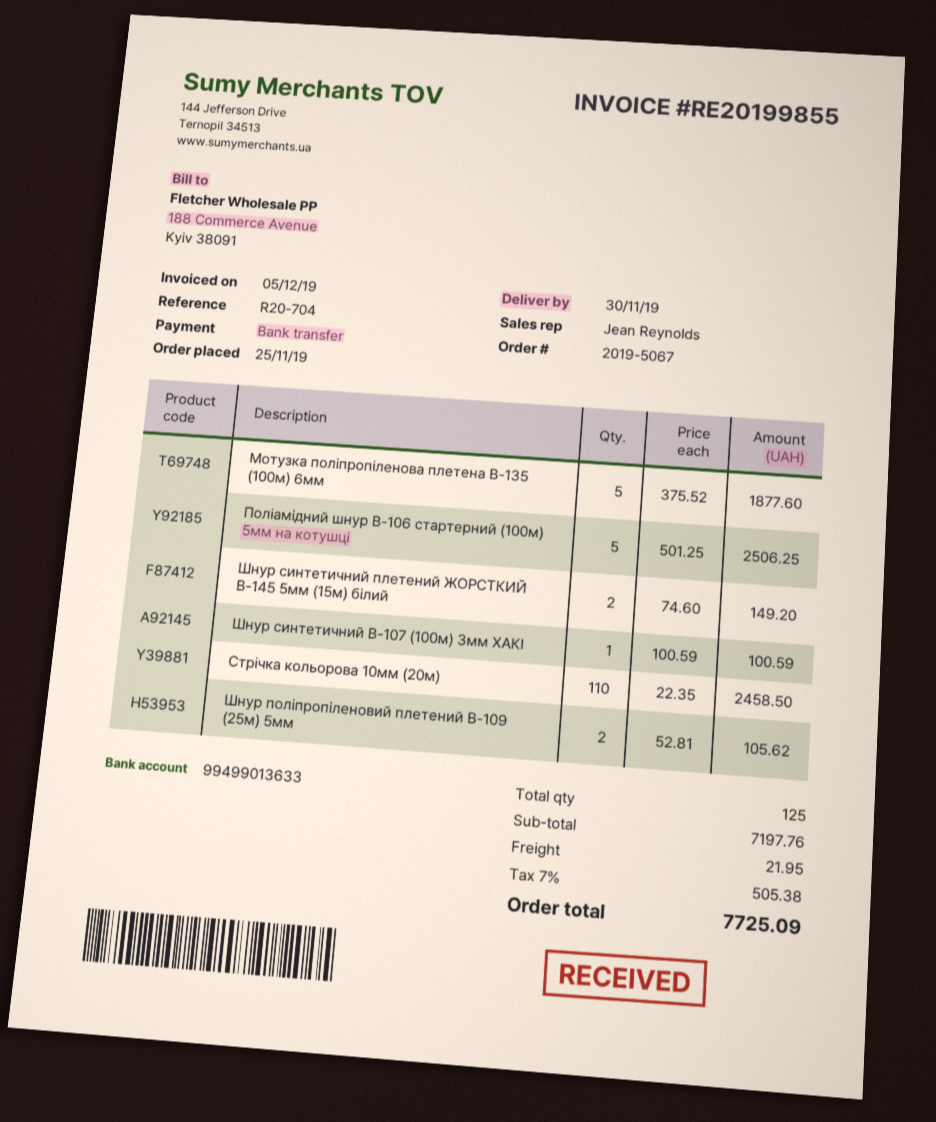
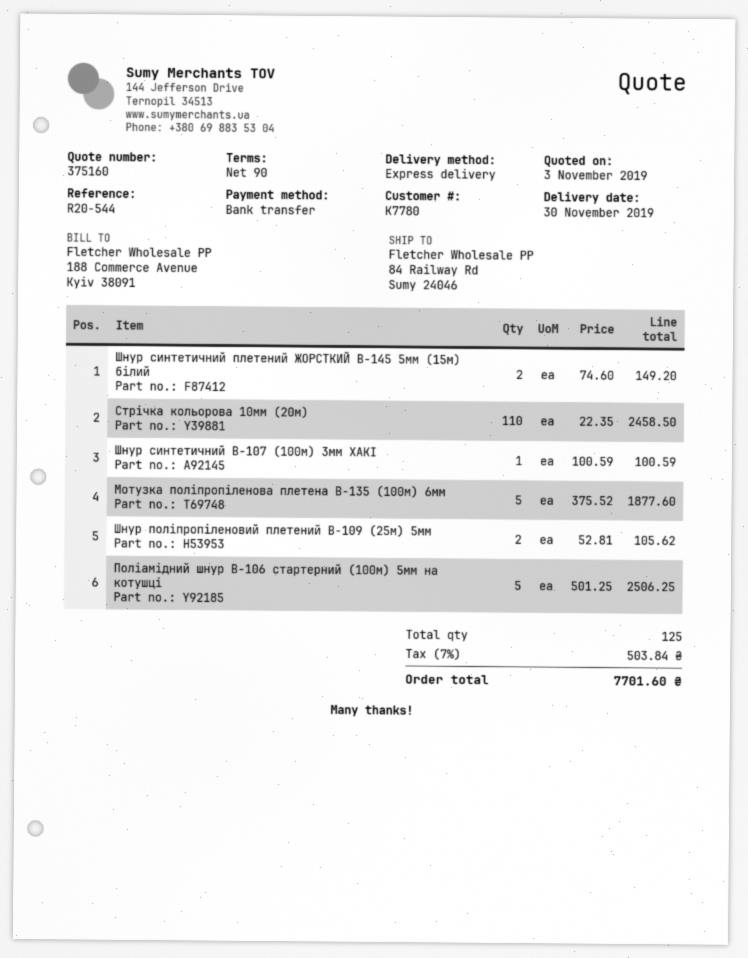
reference: R20-704 -> R20-544
shipping: 21.95 -> none
tax: 7% = 505.38 -> 7% = 503.84
total: 7725.09 -> 7701.60

